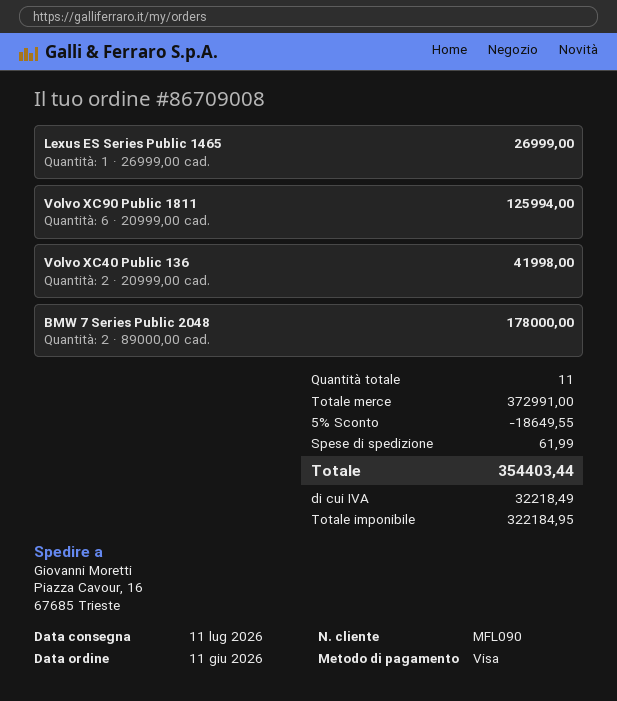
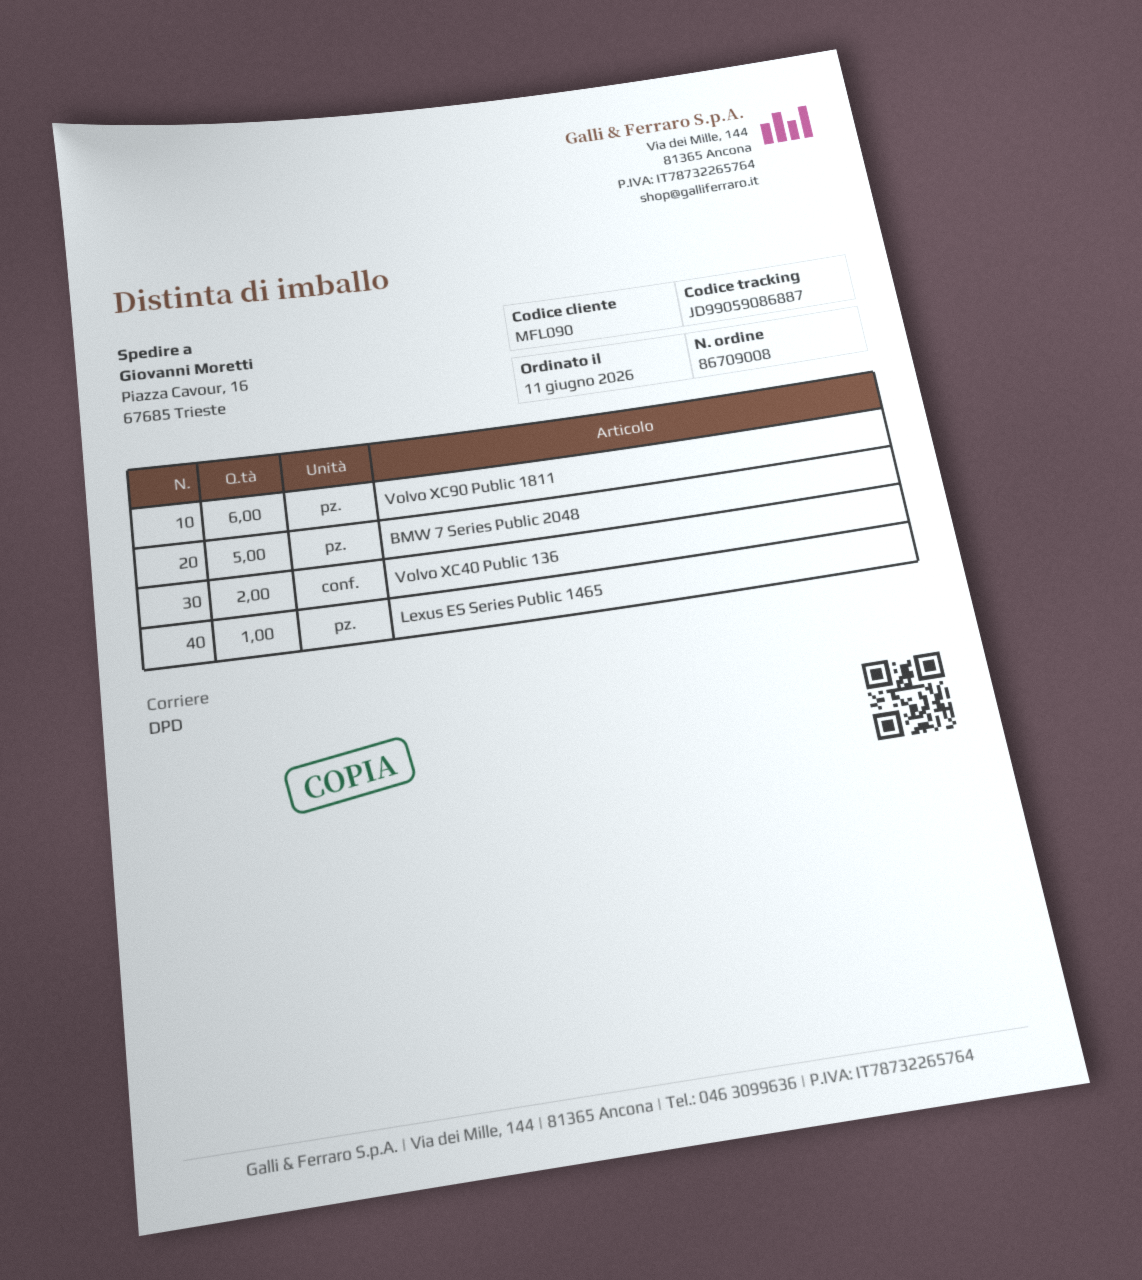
BMW 7 Series Public 2048: 2 -> 5

